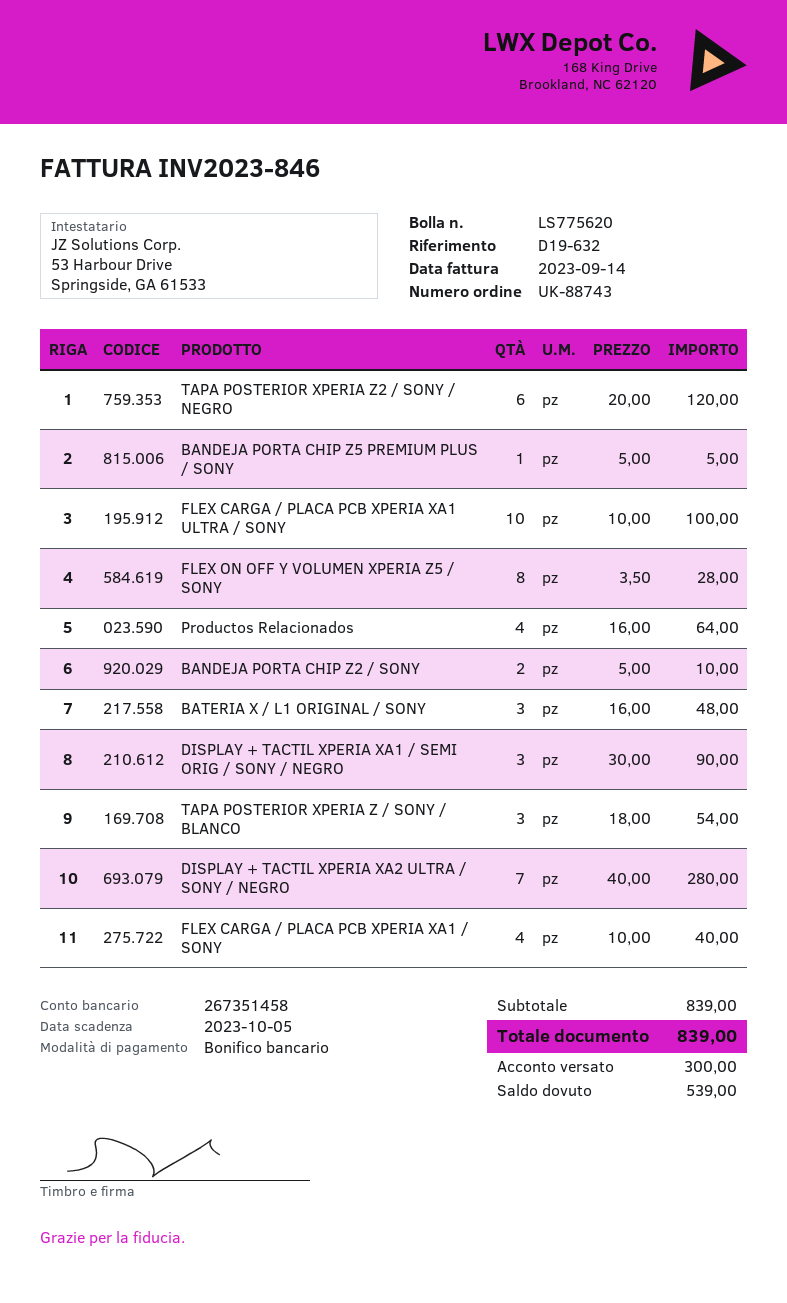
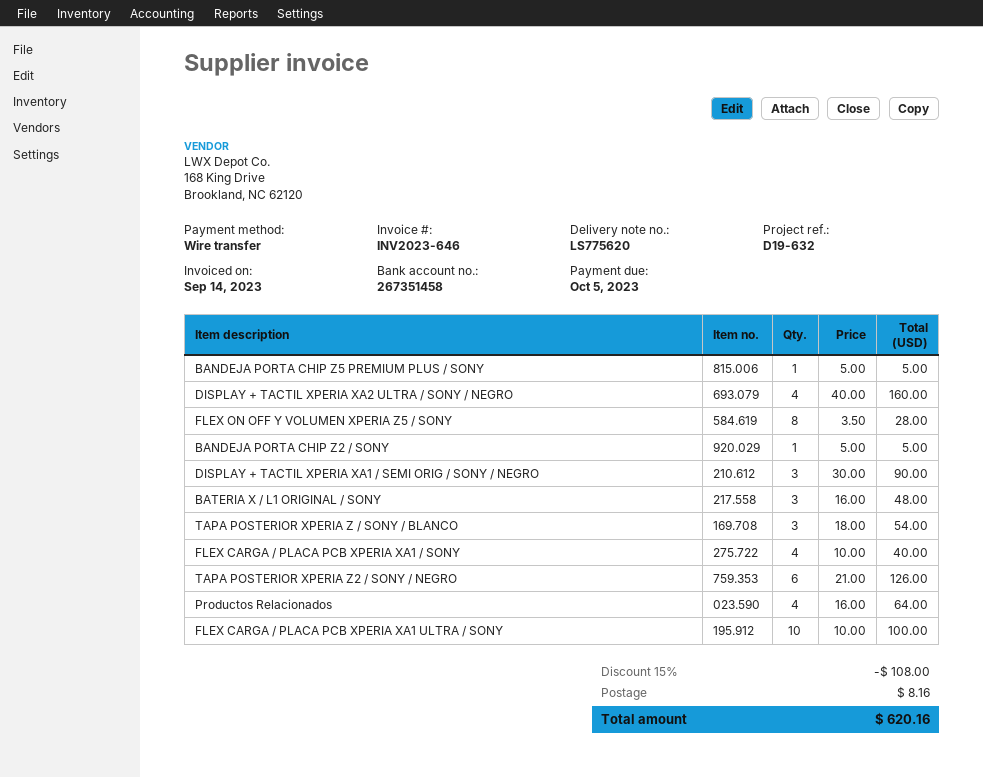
invoice number: INV2023-846 -> INV2023-646
TAPA POSTERIOR XPERIA Z2 / SONY / NEGRO: 6 x 20.00 = 120.00 -> 6 x 21.00 = 126.00
BANDEJA PORTA CHIP Z2 / SONY: 2 x 5.00 = 10.00 -> 1 x 5.00 = 5.00
DISPLAY + TACTIL XPERIA XA2 ULTRA / SONY / NEGRO: 7 x 40.00 = 280.00 -> 4 x 40.00 = 160.00
discount: none -> 15% = 108.00
shipping: none -> 8.16
total: 839.00 -> 620.16

